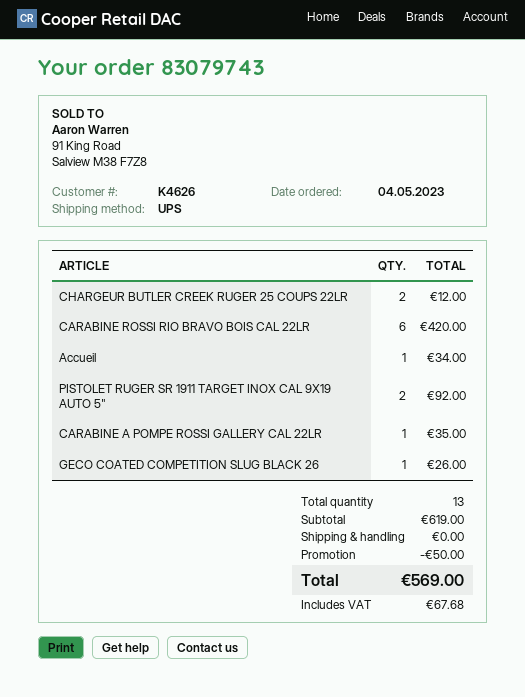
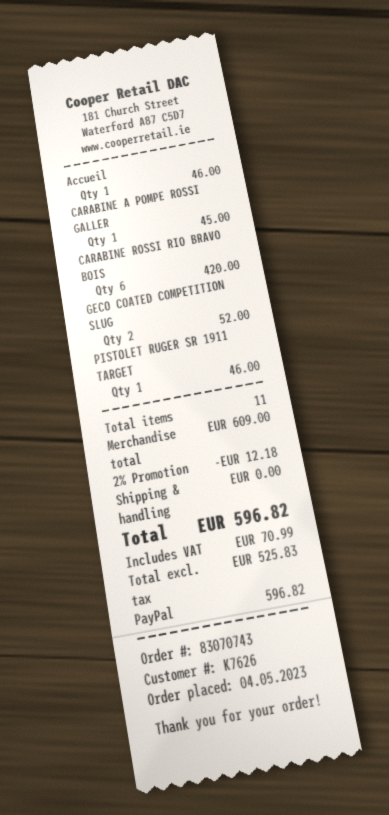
order number: 83079743 -> 83070743
customer number: K4626 -> K7626
CHARGEUR BUTLER CREEK RUGER 25 COUPS 22LR: 2 for 12.00 -> none
Accueil: 1 for 34.00 -> 1 for 46.00
PISTOLET RUGER SR 1911 TARGET INOX CAL 9X19 AUTO 5": 2 for 92.00 -> 1 for 46.00
CARABINE A POMPE ROSSI GALLERY CAL 22LR: 1 for 35.00 -> 1 for 45.00
GECO COATED COMPETITION SLUG BLACK 26: 1 for 26.00 -> 2 for 52.00
total quantity: 13 -> 11
subtotal: 619.00 -> 609.00
discount: 50.00 -> 12.18
tax: 67.68 -> 70.99
total: 569.00 -> 596.82

